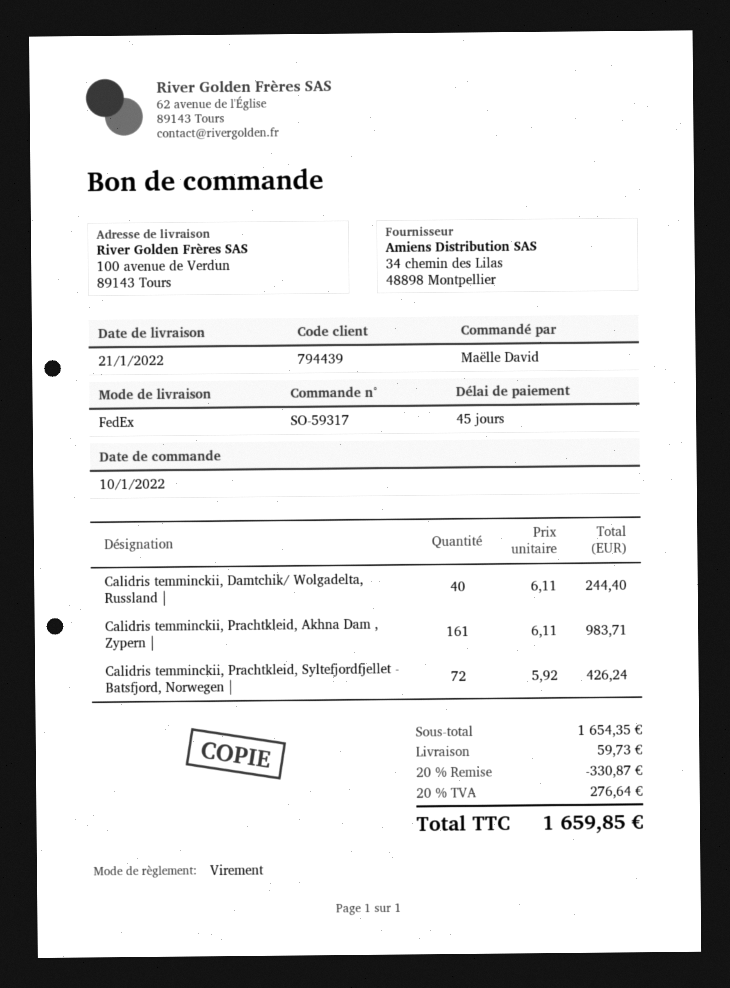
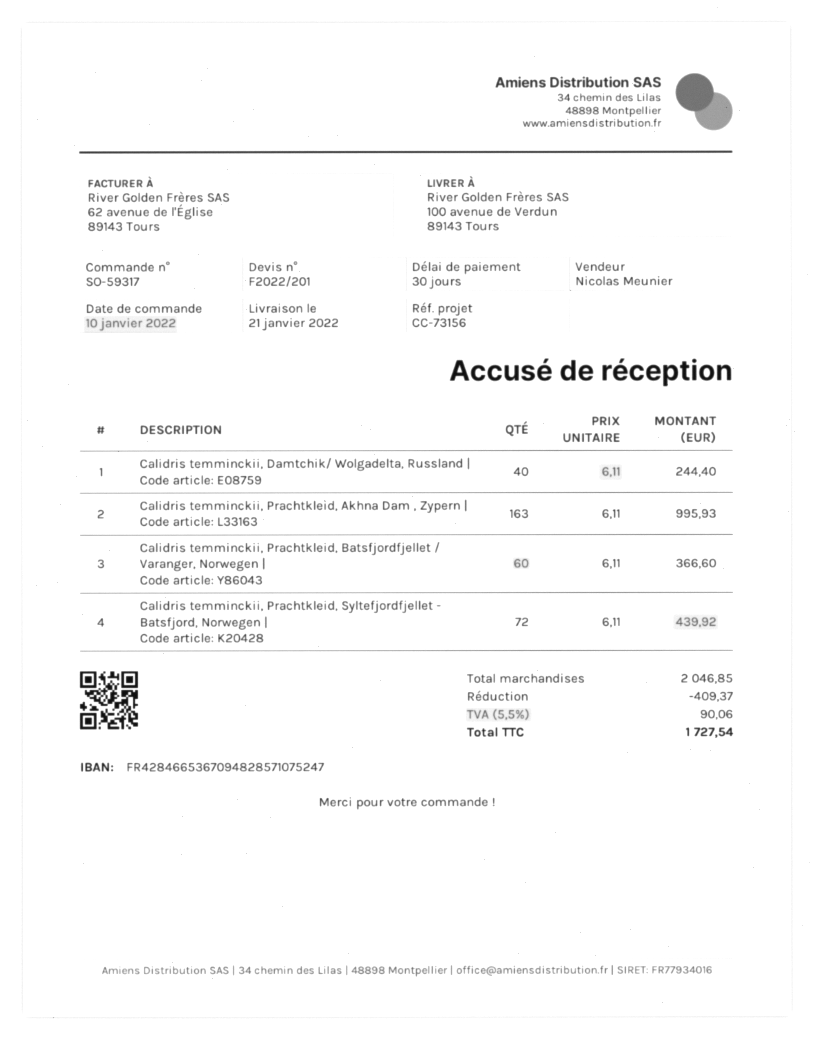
payment terms: 45 days -> 30 days
Calidris temminckii, Prachtkleid, Akhna Dam , Zypern |: 161 x 6.11 = 983.71 -> 163 x 6.11 = 995.93
Calidris temminckii, Prachtkleid, Syltefjordfjellet - Batsfjord, Norwegen |: 72 x 5.92 = 426.24 -> 72 x 6.11 = 439.92
Calidris temminckii, Prachtkleid, Batsfjordfjellet / Varanger, Norwegen |: none -> 60 x 6.11 = 366.60
subtotal: 1654.35 -> 2046.85
discount: 330.87 -> 409.37
shipping: 59.73 -> none
tax: 20% = 276.64 -> 5.5% = 90.06
total: 1659.85 -> 1727.54

